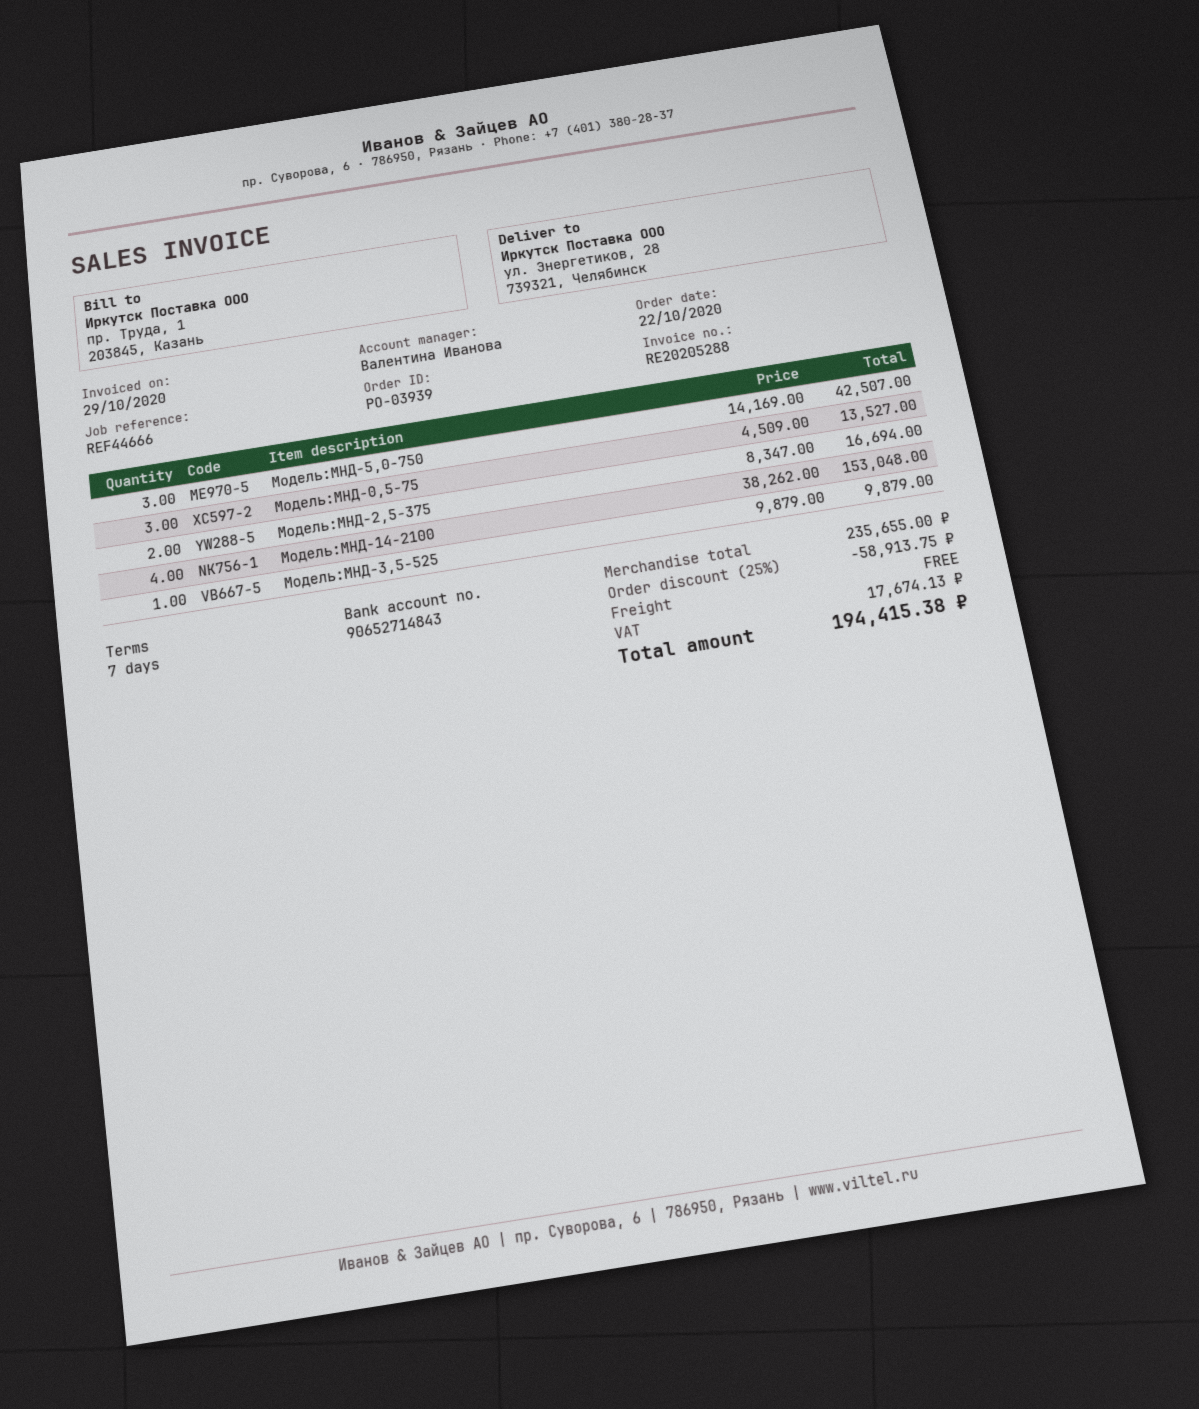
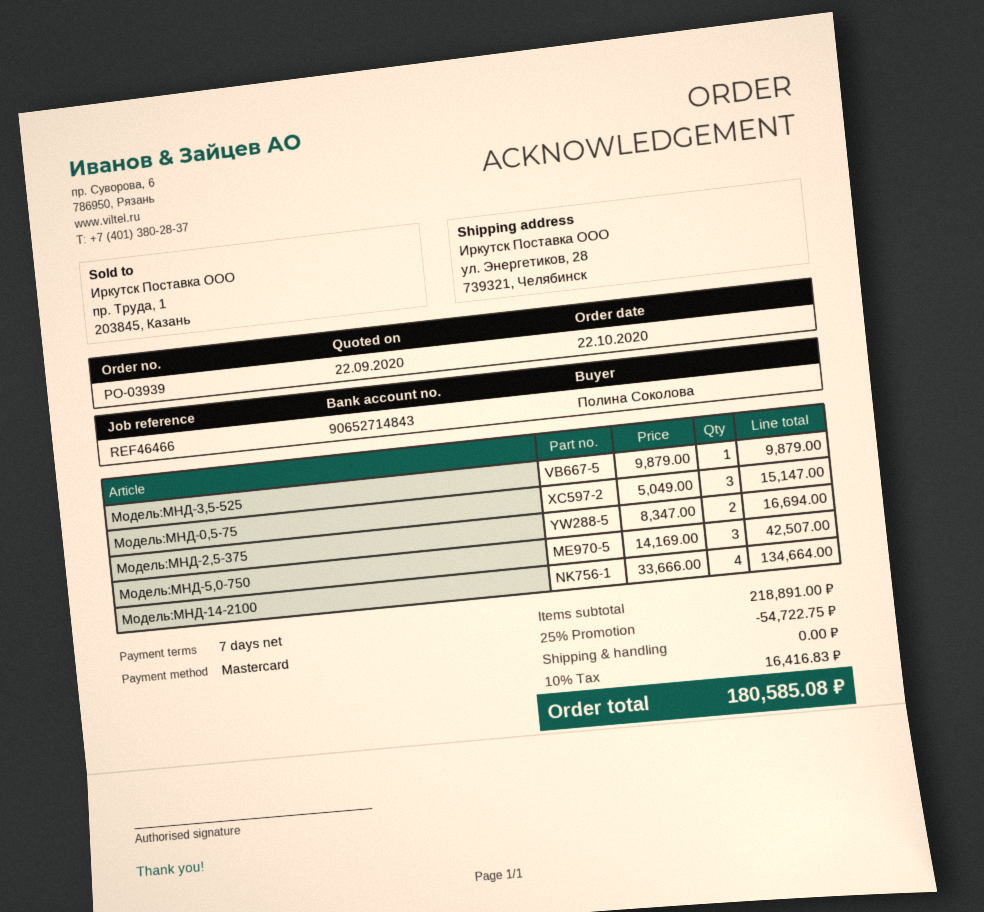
reference: REF44666 -> REF46466
Модель:МНД-0,5-75: 3 x 4509.00 = 13527.00 -> 3 x 5049.00 = 15147.00
Модель:МНД-14-2100: 4 x 38262.00 = 153048.00 -> 4 x 33666.00 = 134664.00
subtotal: 235655.00 -> 218891.00
discount: 25% = 58913.75 -> 25% = 54722.75
tax: 17674.13 -> 16416.83
total: 194415.38 -> 180585.08

